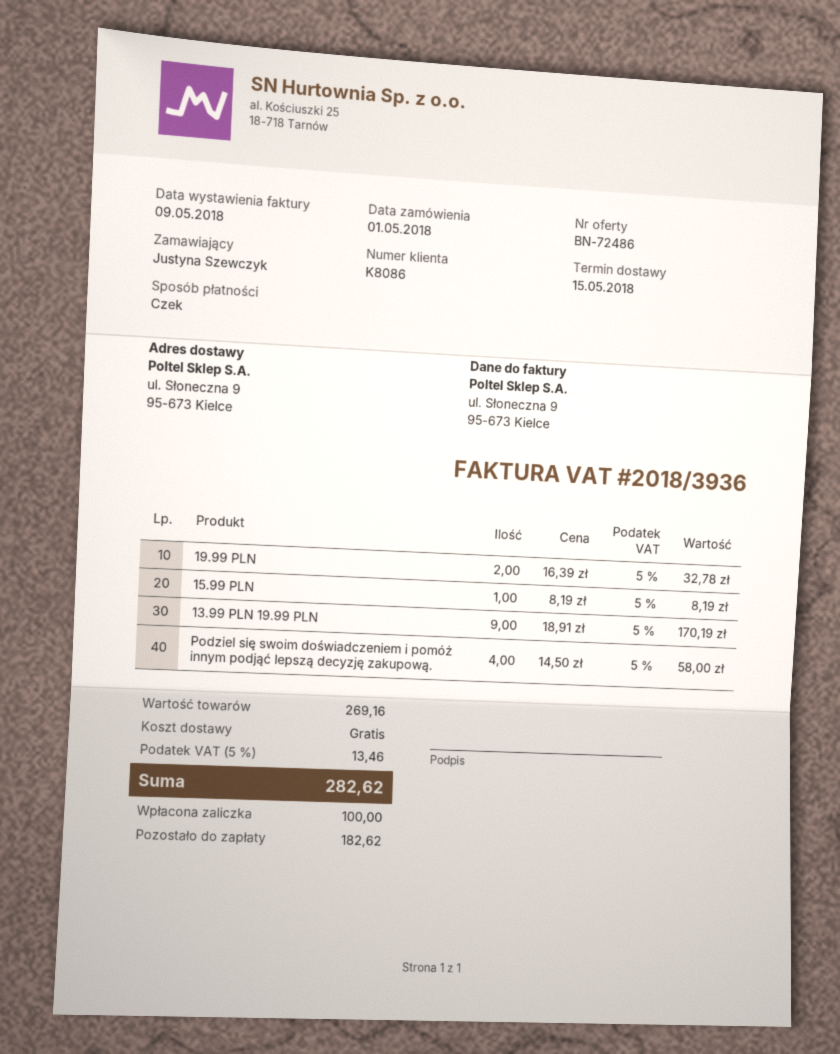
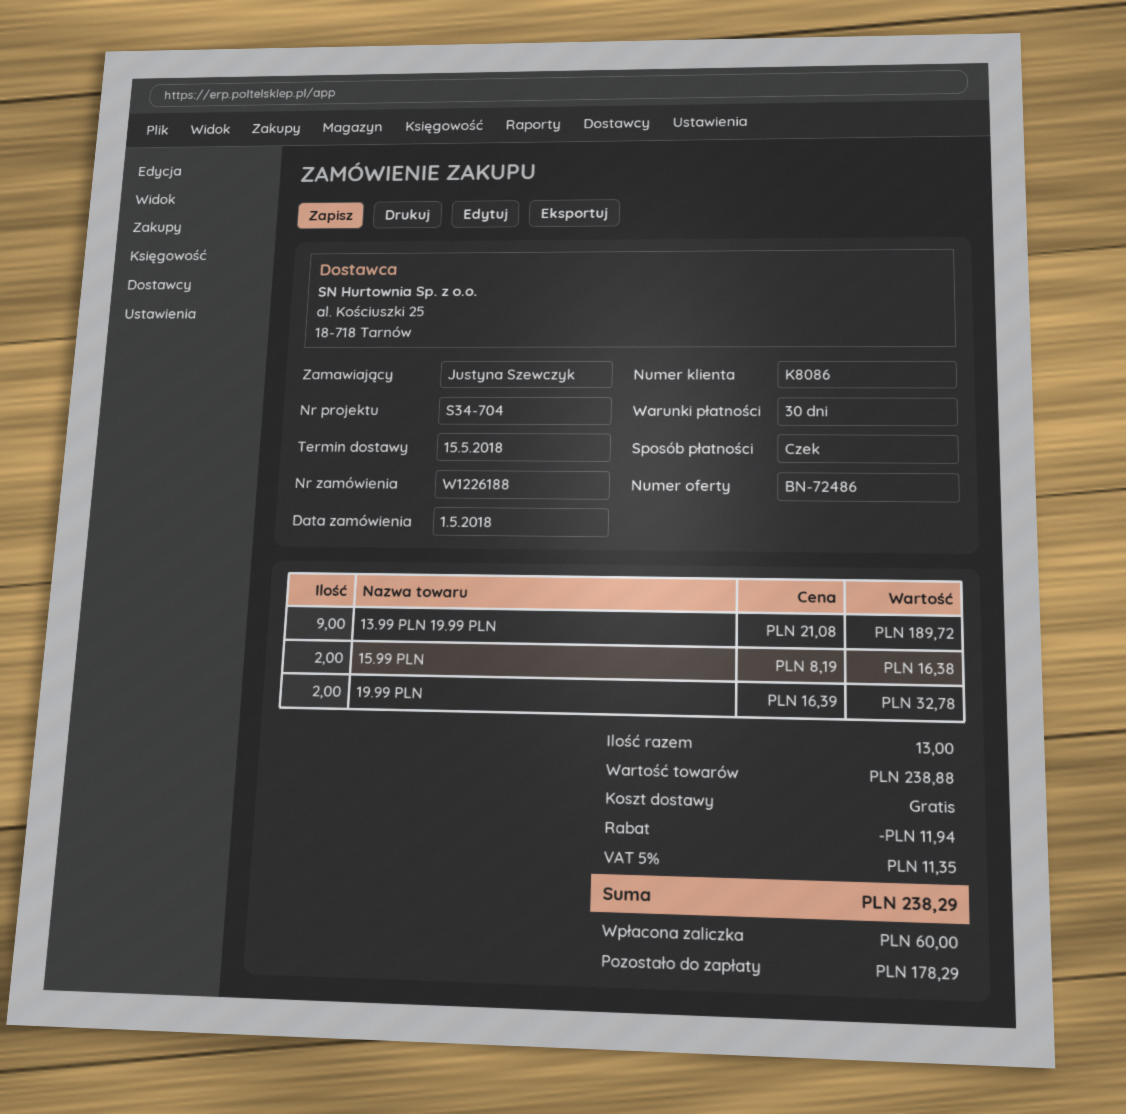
15.99 PLN: 1 x 8.19 = 8.19 -> 2 x 8.19 = 16.38
13.99 PLN 19.99 PLN: 9 x 18.91 = 170.19 -> 9 x 21.08 = 189.72
Podziel się swoim doświadczeniem i pomóż innym podjąć lepszą decyzję zakupową.: 4 x 14.50 = 58.00 -> none
subtotal: 269.16 -> 238.88
discount: none -> 11.94
tax: 5% = 13.46 -> 5% = 11.35
total: 282.62 -> 238.29
deposit: 100.00 -> 60.00
balance: 182.62 -> 178.29

